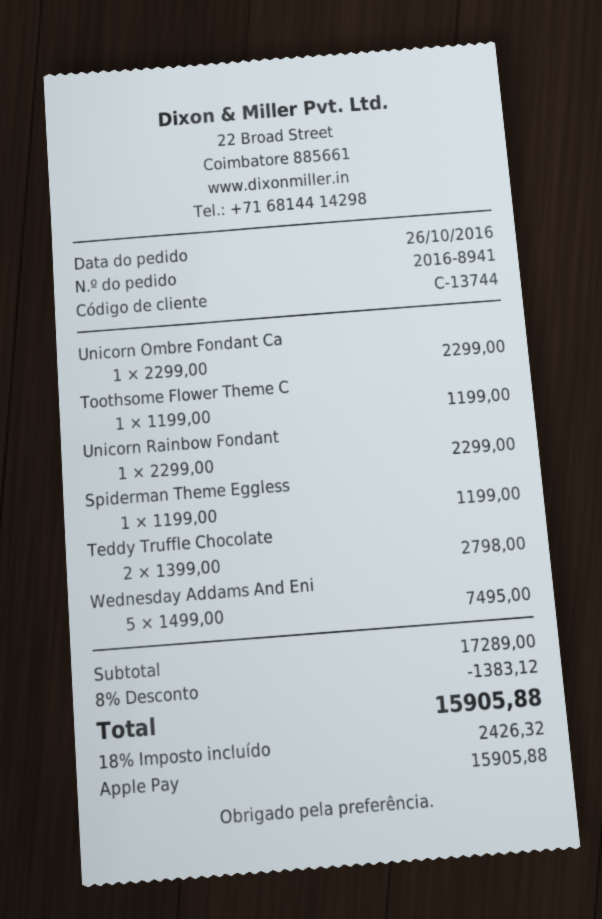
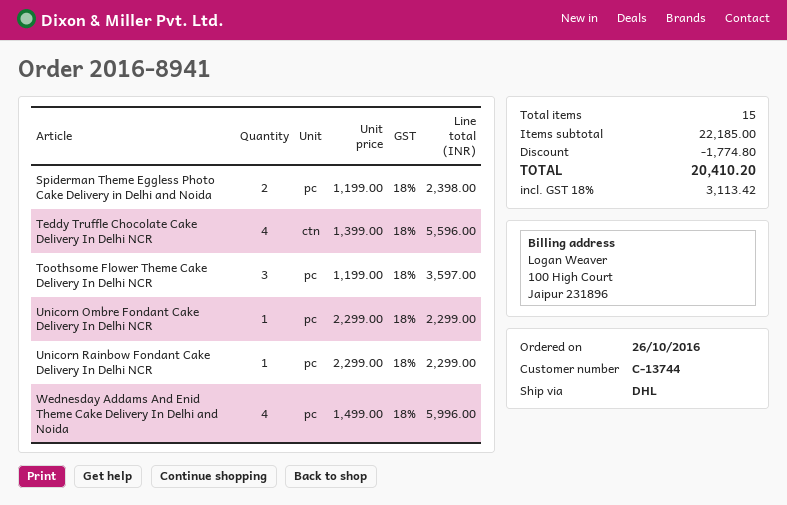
Toothsome Flower Theme C: 1 x 1199.00 = 1199.00 -> 3 x 1199.00 = 3597.00
Spiderman Theme Eggless: 1 x 1199.00 = 1199.00 -> 2 x 1199.00 = 2398.00
Teddy Truffle Chocolate: 2 x 1399.00 = 2798.00 -> 4 x 1399.00 = 5596.00
Wednesday Addams And Eni: 5 x 1499.00 = 7495.00 -> 4 x 1499.00 = 5996.00
subtotal: 17289.00 -> 22185.00
discount: 1383.12 -> 1774.80
tax: 18% = 2426.32 -> 18% = 3113.42
total: 15905.88 -> 20410.20

